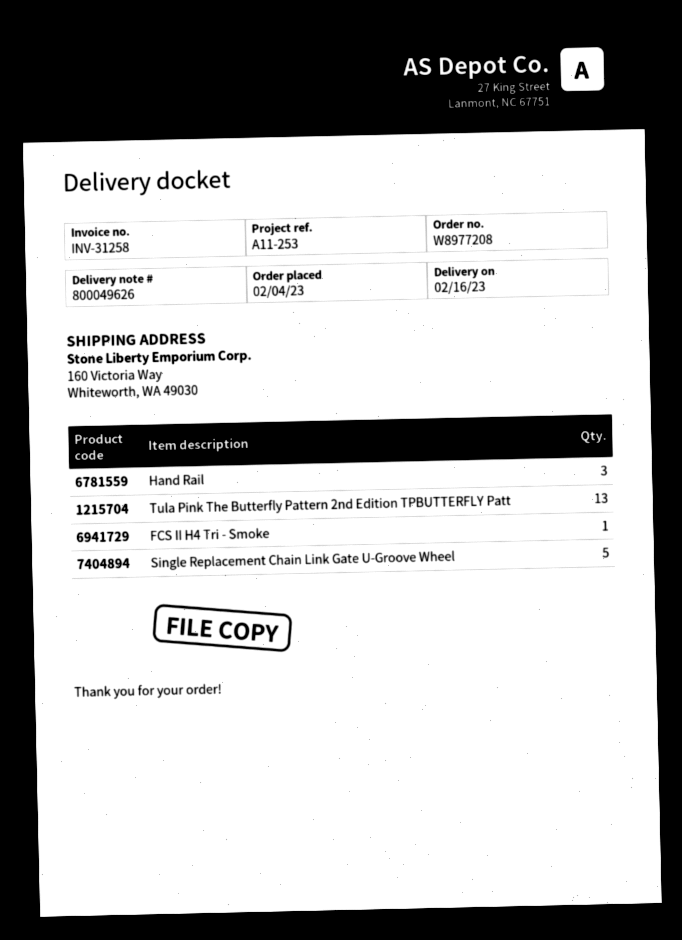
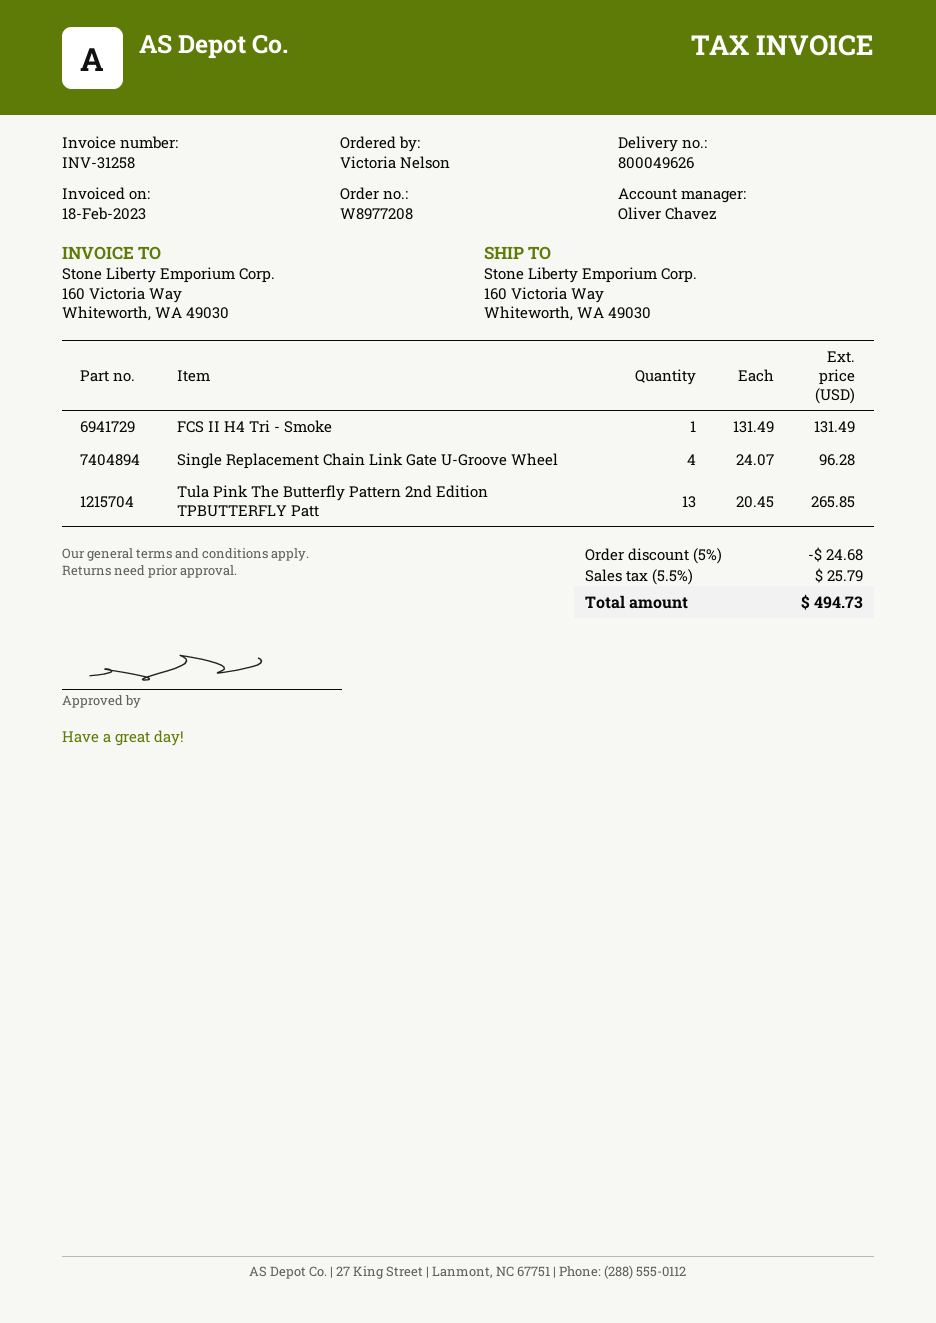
Hand Rail: 3 -> none
Single Replacement Chain Link Gate U-Groove Wheel: 5 -> 4

